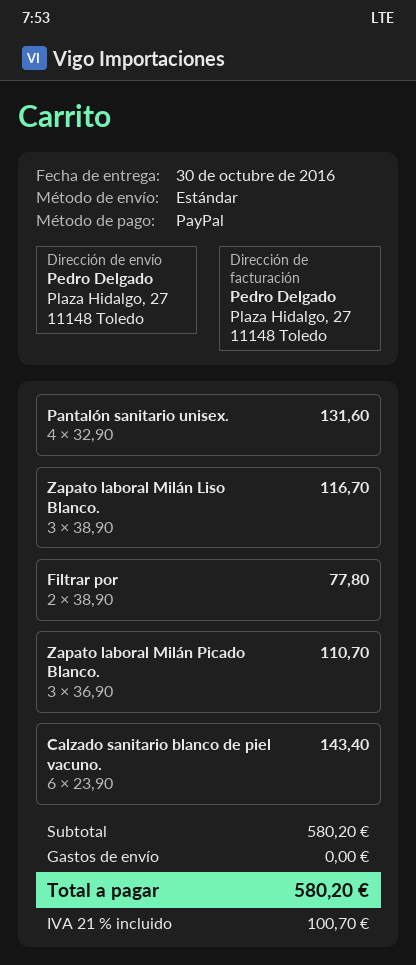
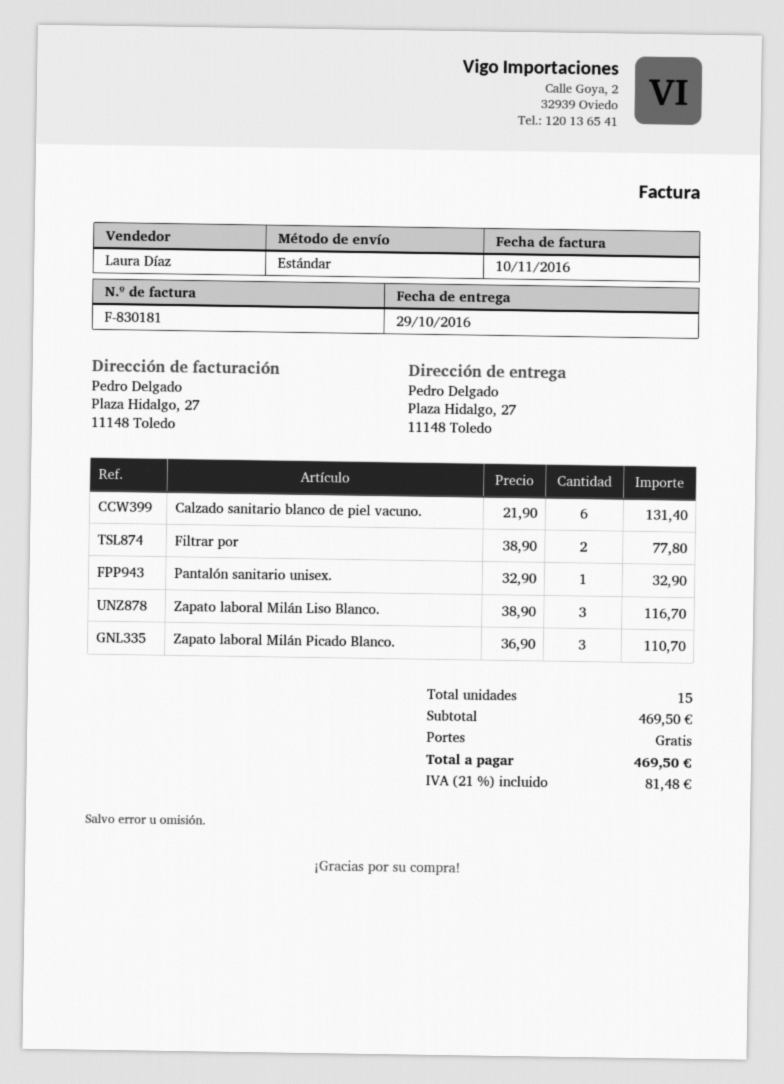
delivery date: 2016-10-30 -> 2016-10-29
Pantalón sanitario unisex.: 4 x 32.90 = 131.60 -> 1 x 32.90 = 32.90
Calzado sanitario blanco de piel vacuno.: 6 x 23.90 = 143.40 -> 6 x 21.90 = 131.40
subtotal: 580.20 -> 469.50
tax: 21% = 100.70 -> 21% = 81.48
total: 580.20 -> 469.50

